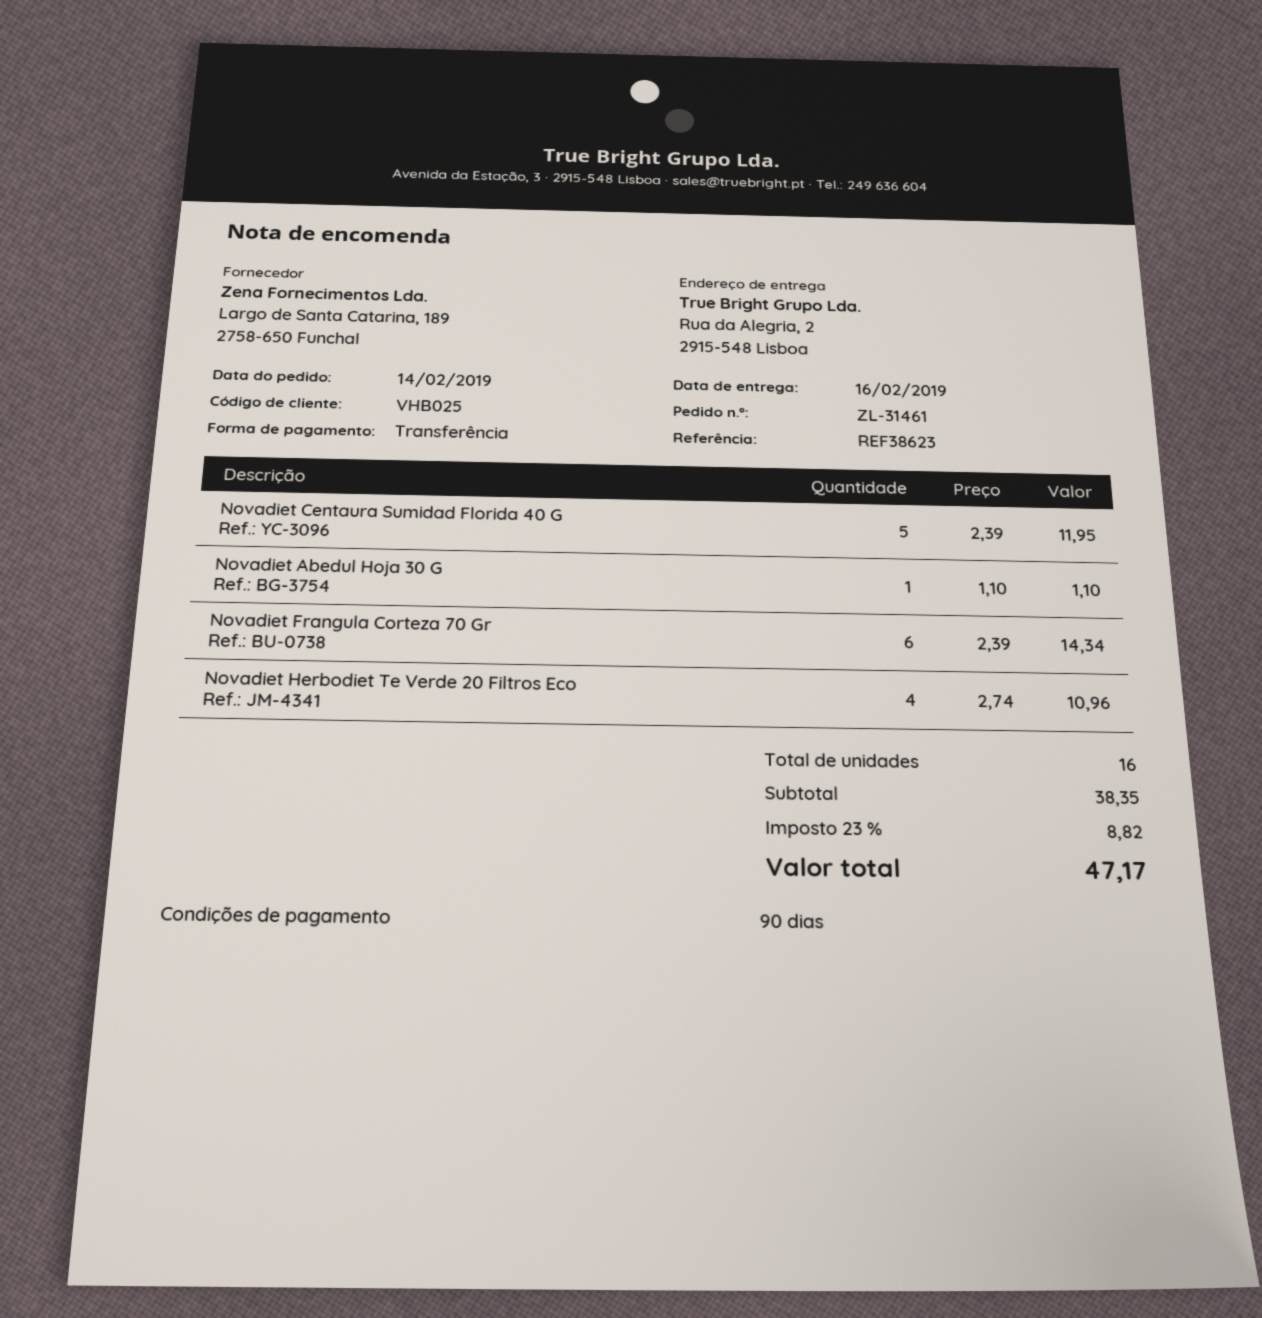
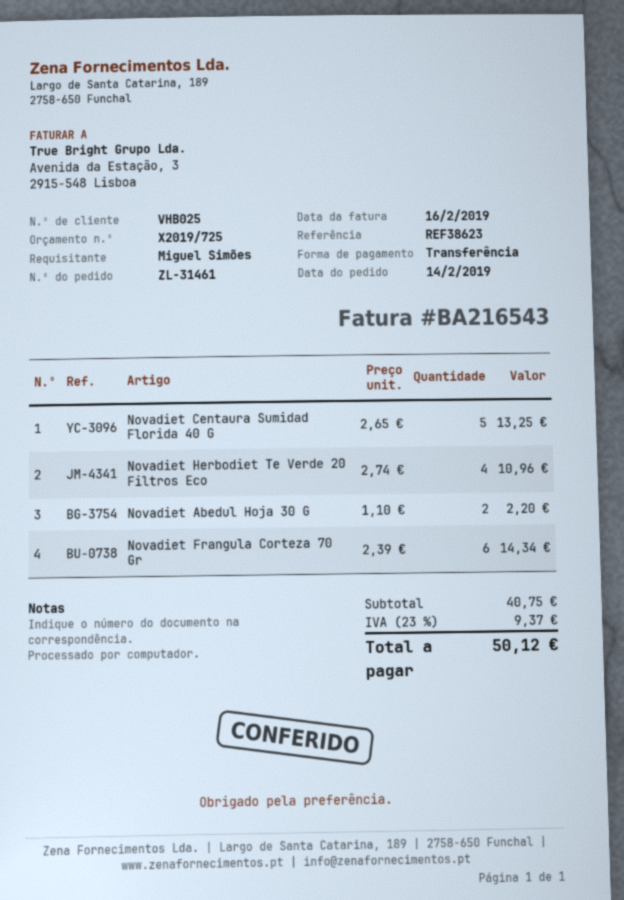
Novadiet Centaura Sumidad Florida 40 G: 5 x 2.39 = 11.95 -> 5 x 2.65 = 13.25
Novadiet Abedul Hoja 30 G: 1 x 1.10 = 1.10 -> 2 x 1.10 = 2.20
subtotal: 38.35 -> 40.75
tax: 23% = 8.82 -> 23% = 9.37
total: 47.17 -> 50.12

